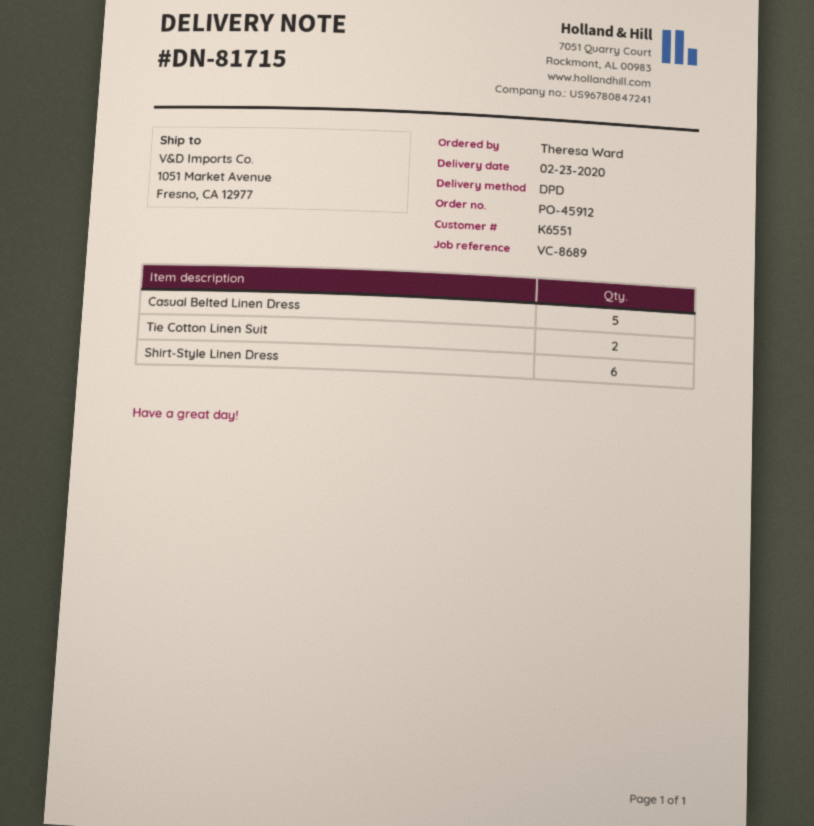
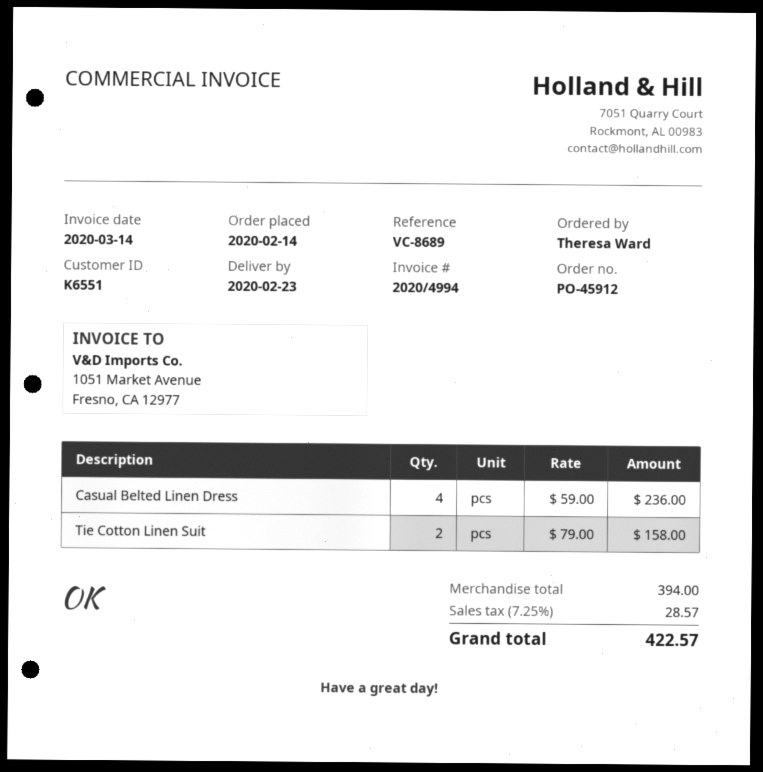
Casual Belted Linen Dress: 5 -> 4
Shirt-Style Linen Dress: 6 -> none

